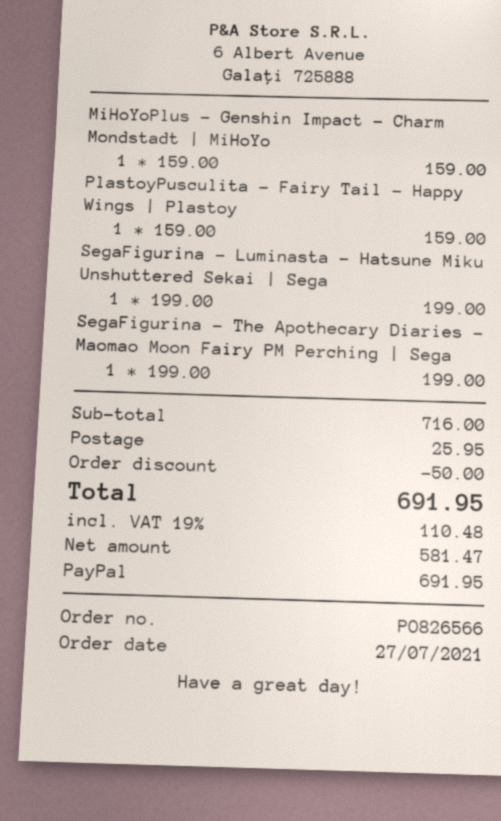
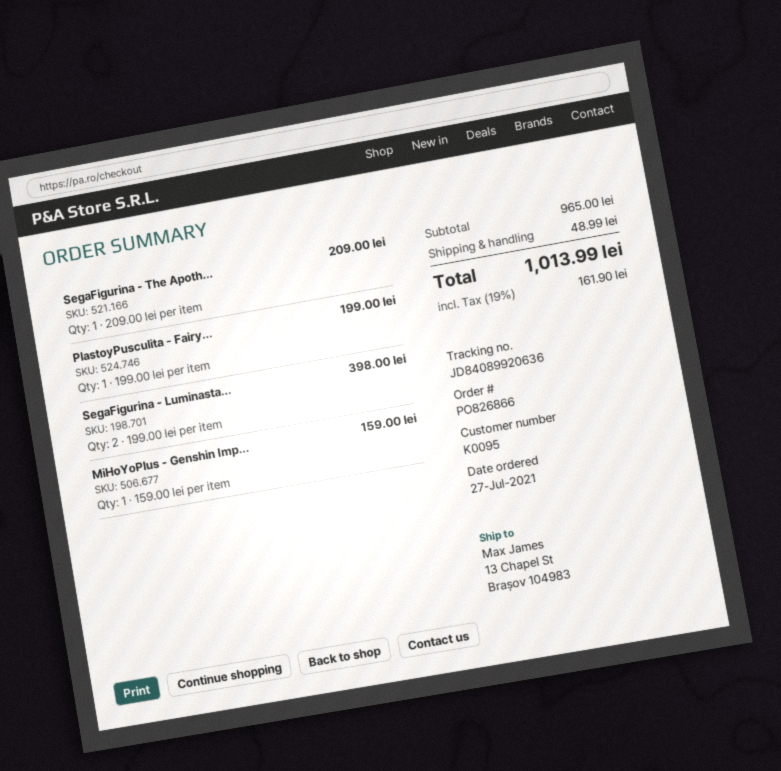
order number: PO826566 -> PO826866
PlastoyPusculita - Fairy Tail - Happy Wings | Plastoy: 1 x 159.00 = 159.00 -> 1 x 199.00 = 199.00
SegaFigurina - Luminasta - Hatsune Miku Unshuttered Sekai | Sega: 1 x 199.00 = 199.00 -> 2 x 199.00 = 398.00
SegaFigurina - The Apothecary Diaries - Maomao Moon Fairy PM Perching | Sega: 1 x 199.00 = 199.00 -> 1 x 209.00 = 209.00
subtotal: 716.00 -> 965.00
discount: 50.00 -> none
shipping: 25.95 -> 48.99
tax: 19% = 110.48 -> 19% = 161.90
total: 691.95 -> 1013.99

